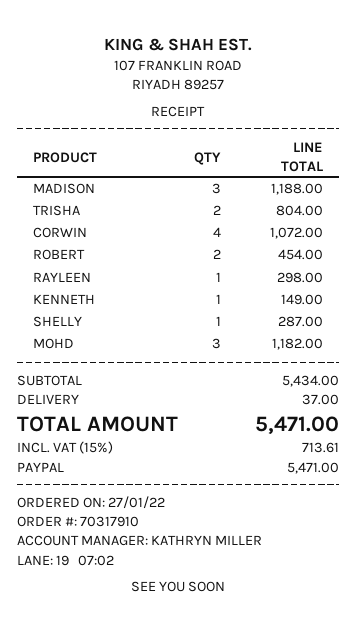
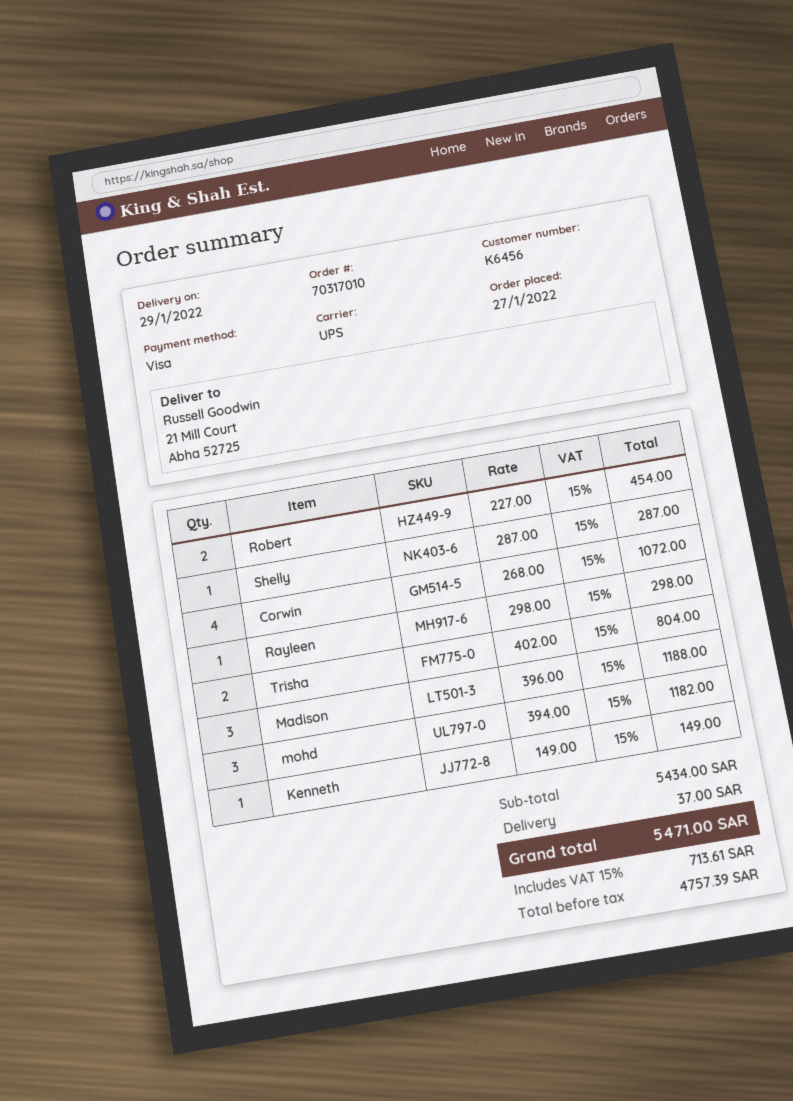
order number: 70317910 -> 70317010
payment method: PayPal -> Visa

